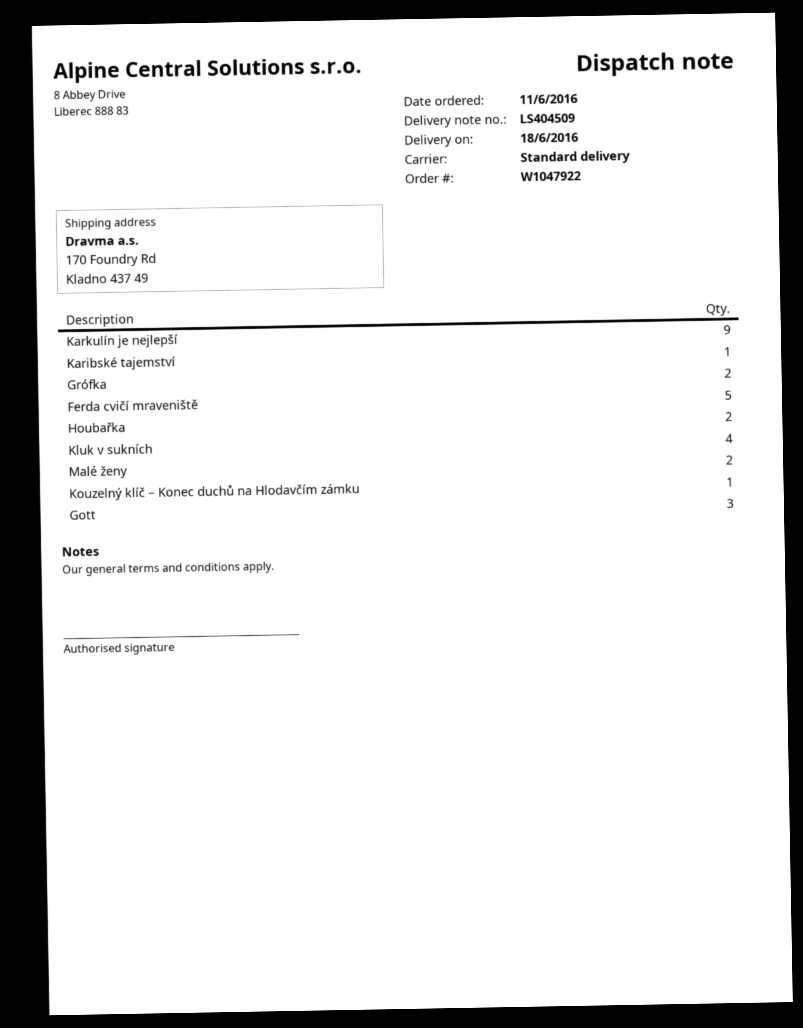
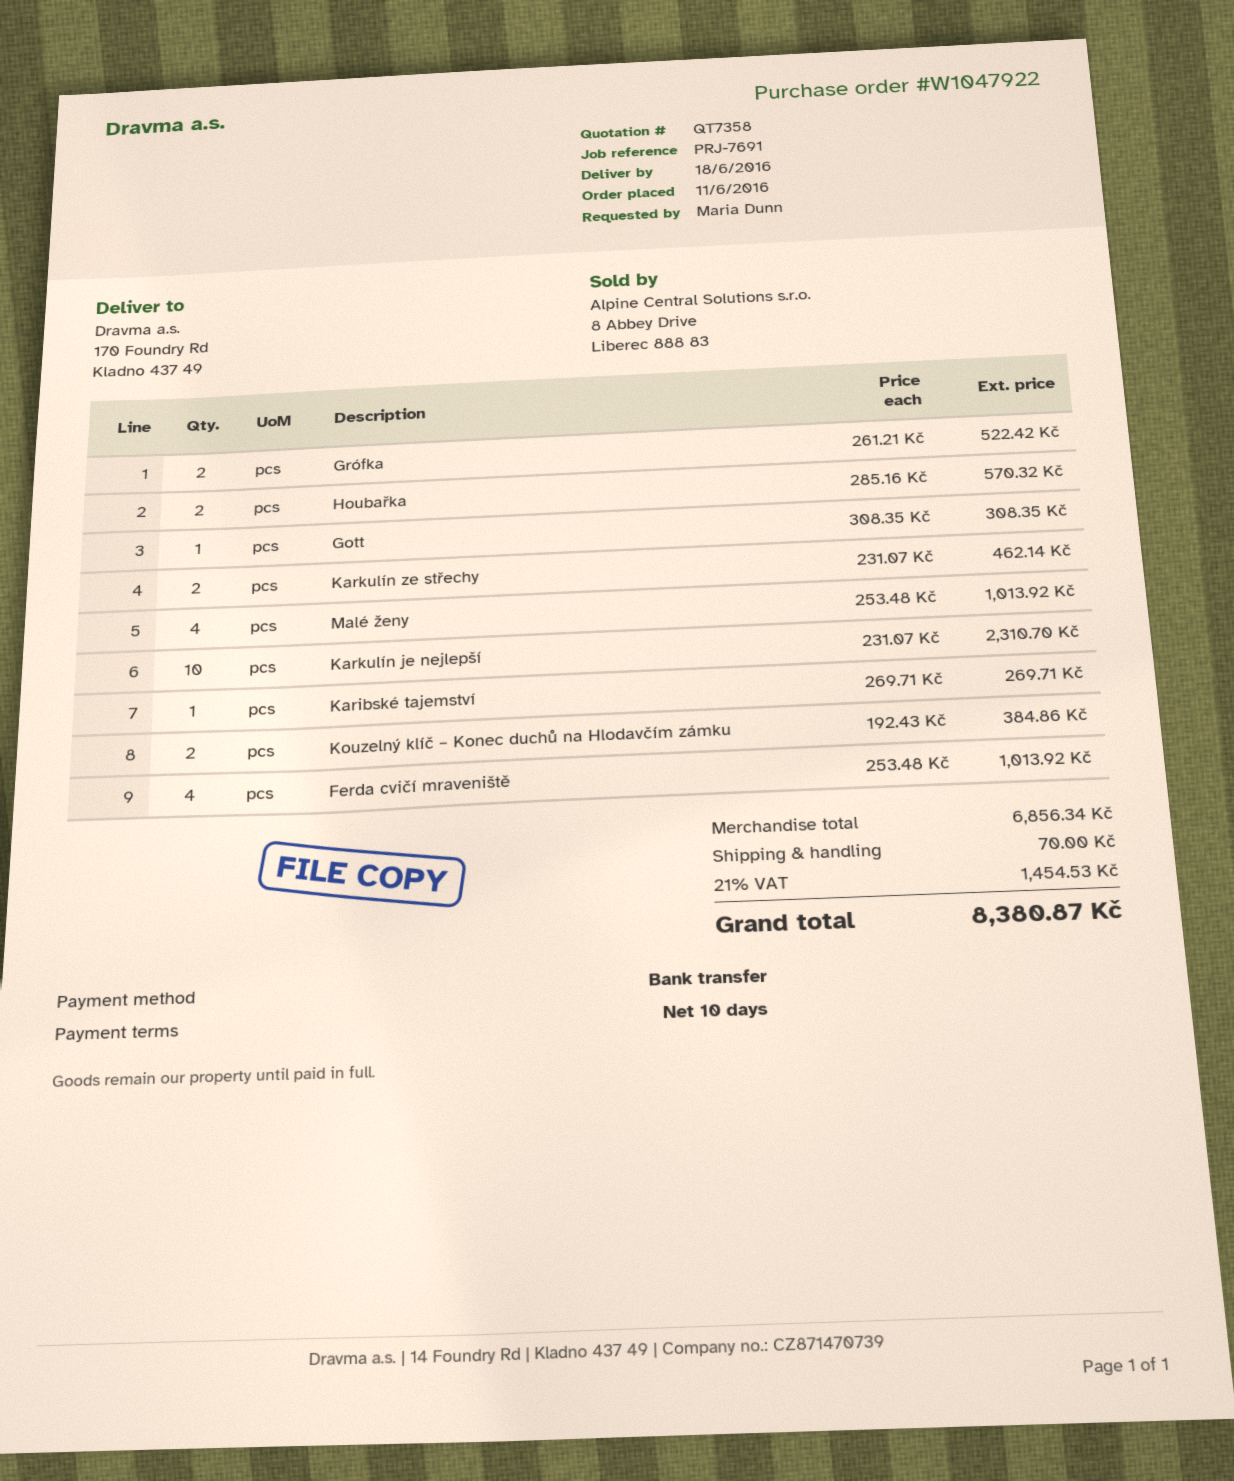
Karkulín je nejlepší: 9 -> 10
Ferda cvičí mraveniště: 5 -> 4
Kluk v sukních: 4 -> none
Malé ženy: 2 -> 4
Kouzelný klíč – Konec duchů na Hlodavčím zámku: 1 -> 2
Gott: 3 -> 1
Karkulín ze střechy: none -> 2

